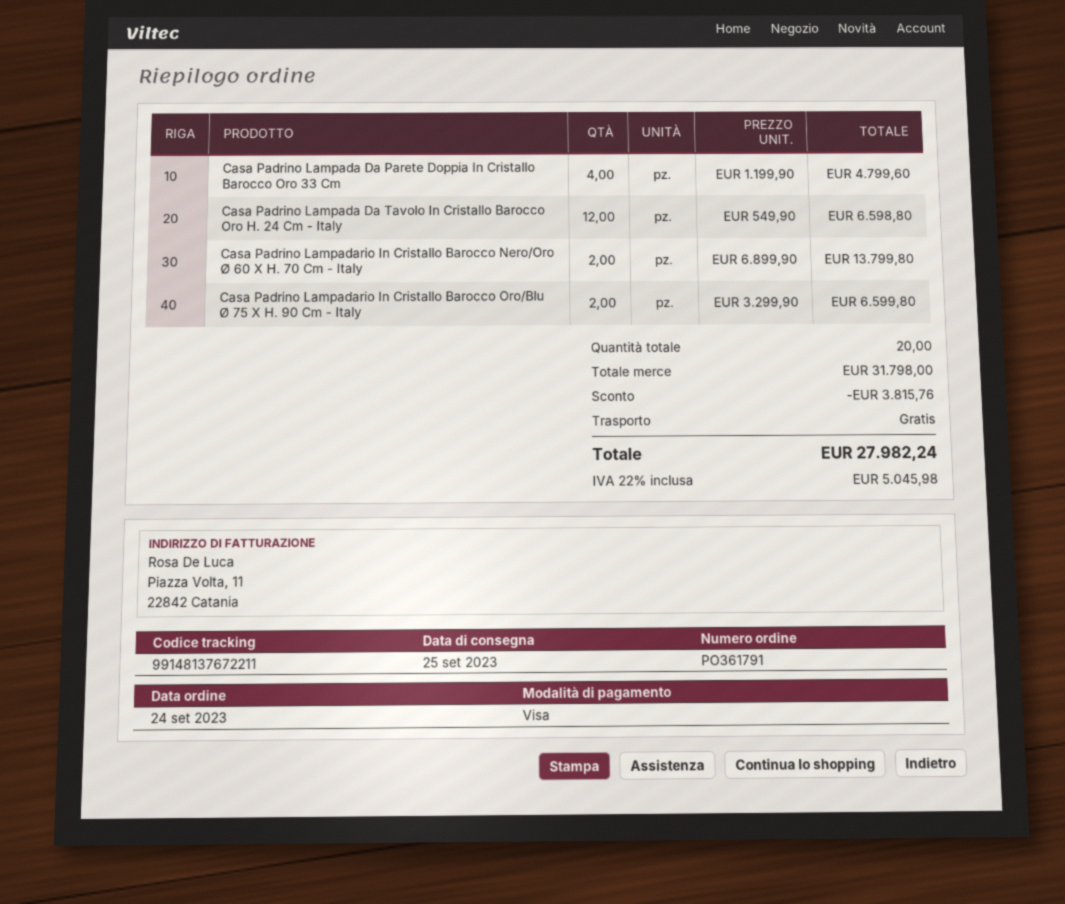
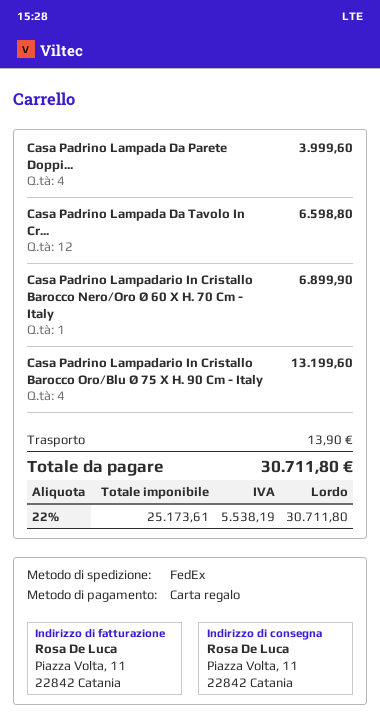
payment method: Visa -> gift card
Casa Padrino Lampada Da Parete Doppia In Cristallo Barocco Oro 33 Cm: 4 for 4799.60 -> 4 for 3999.60
Casa Padrino Lampadario In Cristallo Barocco Nero/Oro Ø 60 X H. 70 Cm - Italy: 2 for 13799.80 -> 1 for 6899.90
Casa Padrino Lampadario In Cristallo Barocco Oro/Blu Ø 75 X H. 90 Cm - Italy: 2 for 6599.80 -> 4 for 13199.60
discount: 3815.76 -> none
shipping: 0.00 -> 13.90
tax: 22% = 5045.98 -> 22% = 5538.19
total: 27982.24 -> 30711.80

